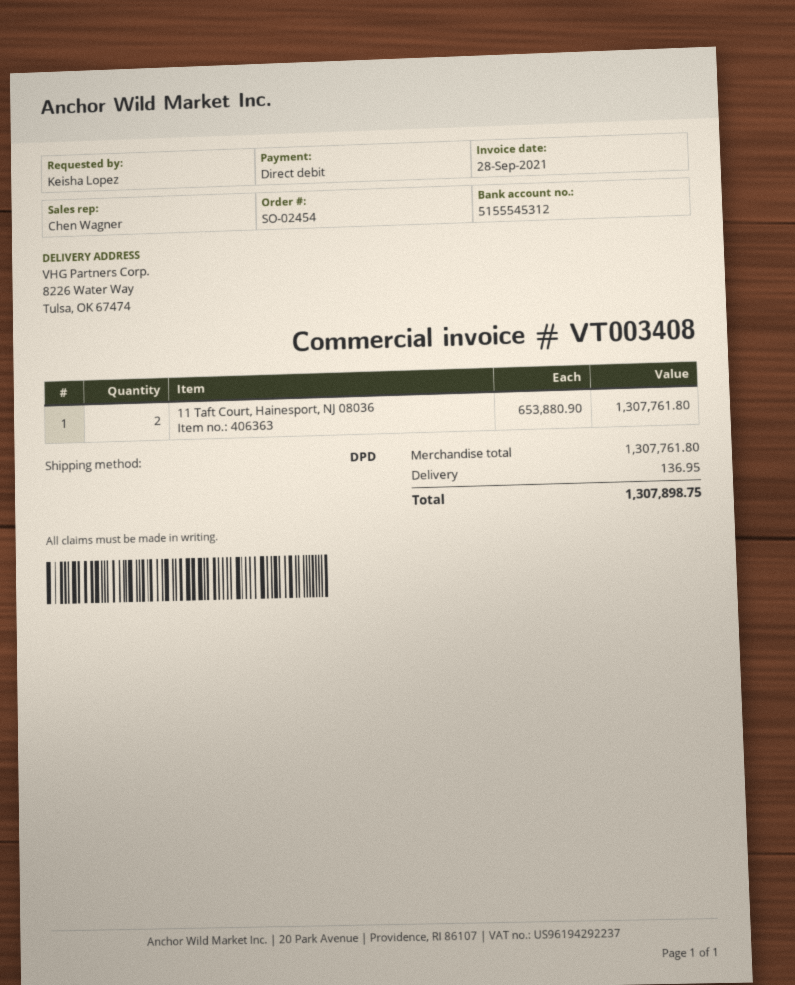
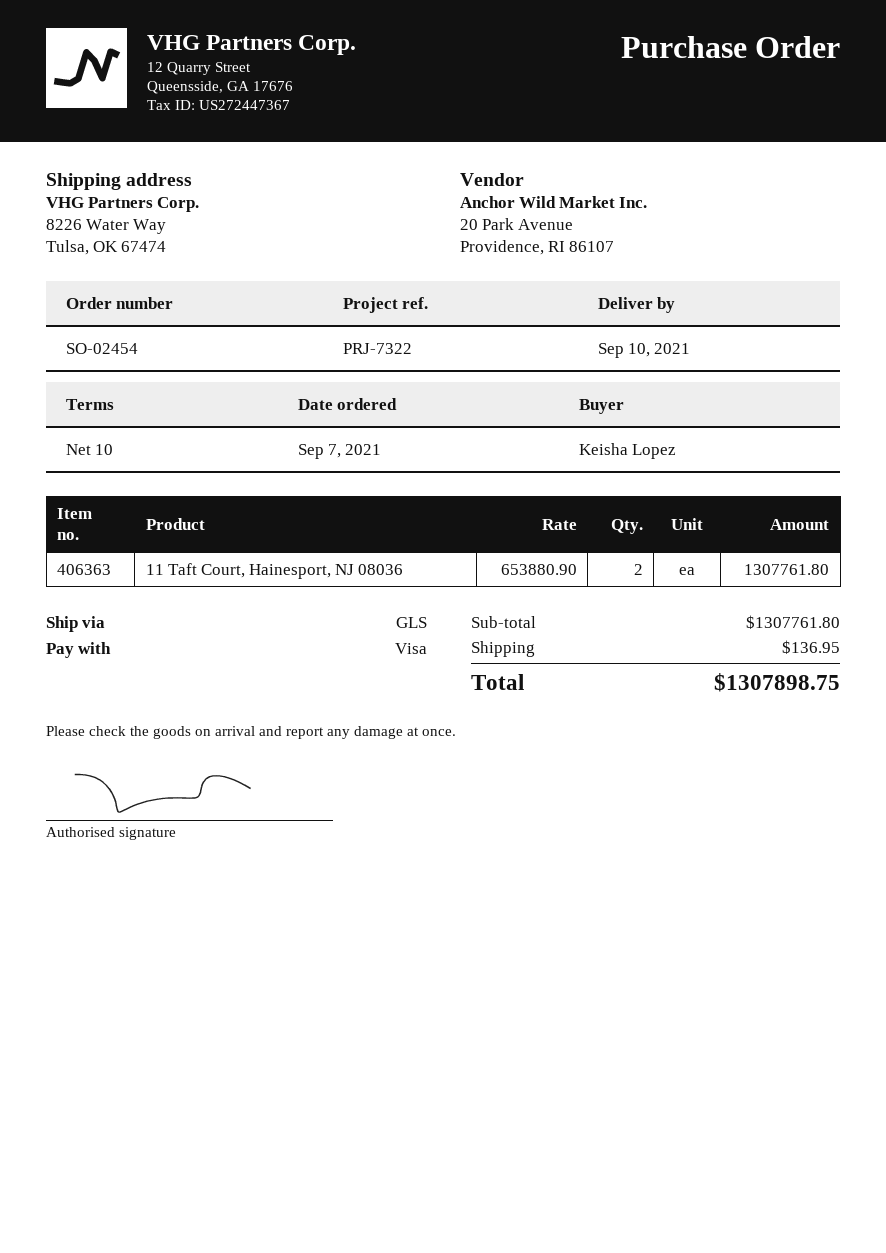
payment method: direct debit -> Visa
shipping method: DPD -> GLS

